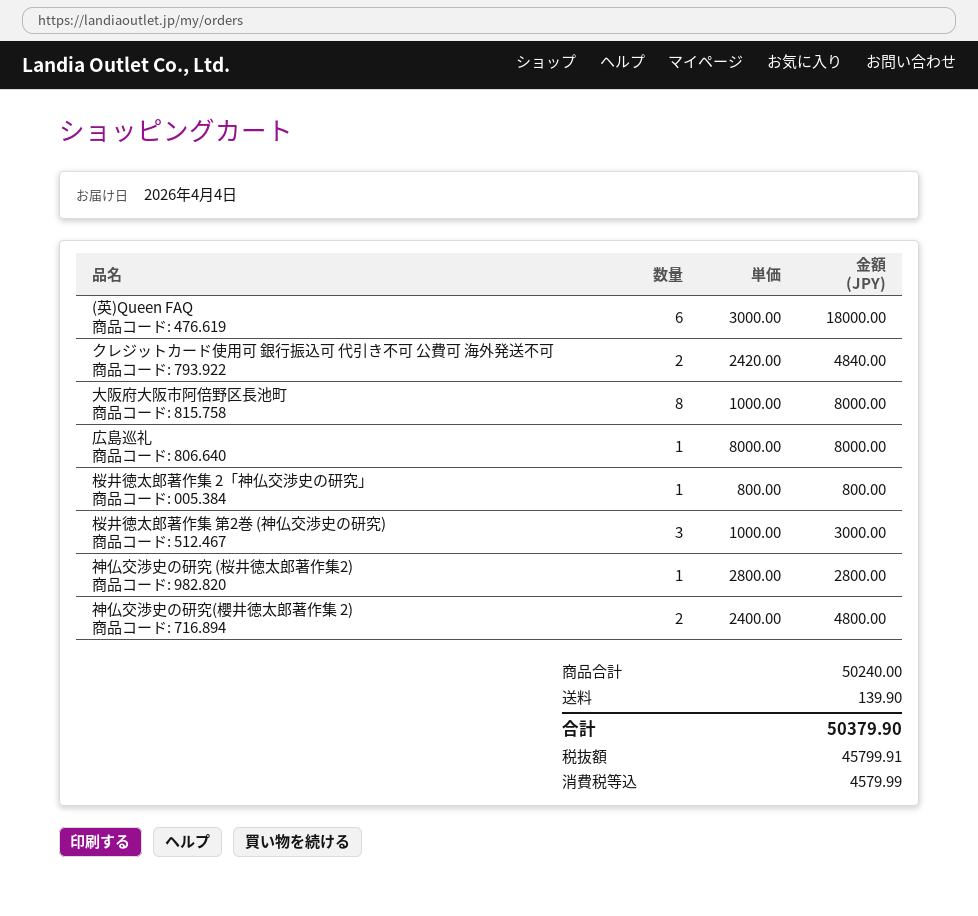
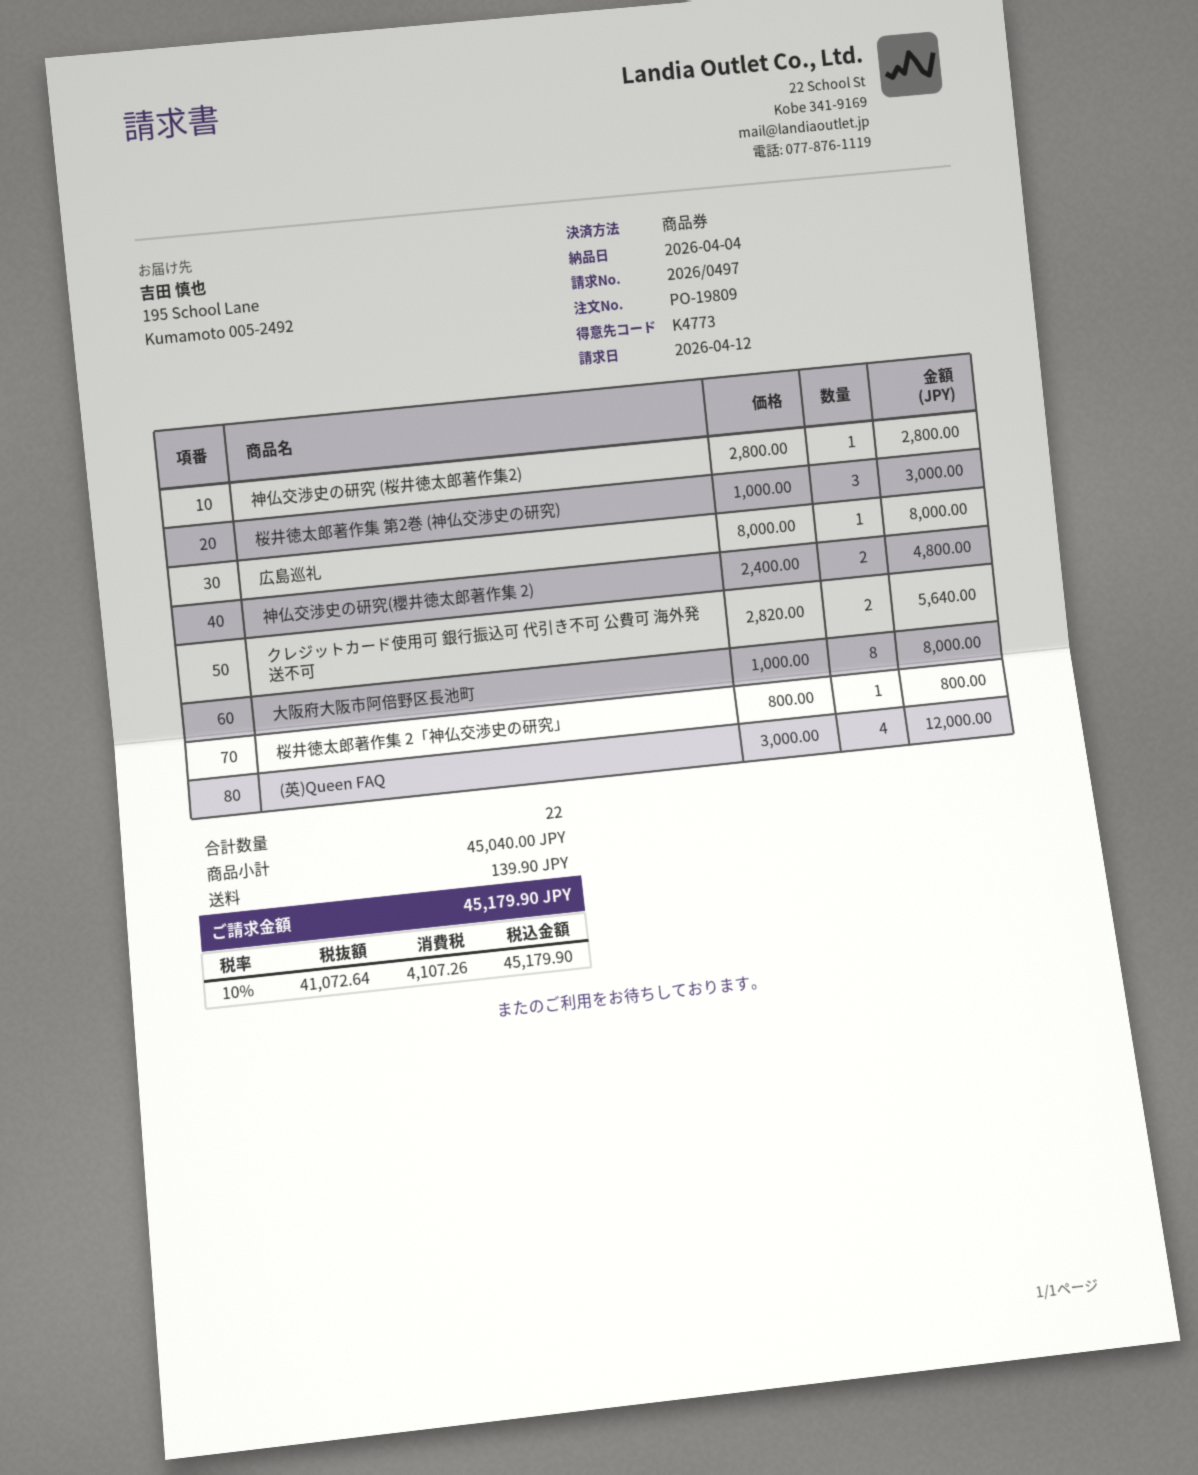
(英)Queen FAQ: 6 x 3000.00 = 18000.00 -> 4 x 3000.00 = 12000.00
クレジットカード使用可 銀行振込可 代引き不可 公費可 海外発送不可: 2 x 2420.00 = 4840.00 -> 2 x 2820.00 = 5640.00
subtotal: 50240.00 -> 45040.00
net: 45799.91 -> 41072.64
tax: 4579.99 -> 4107.26
total: 50379.90 -> 45179.90

